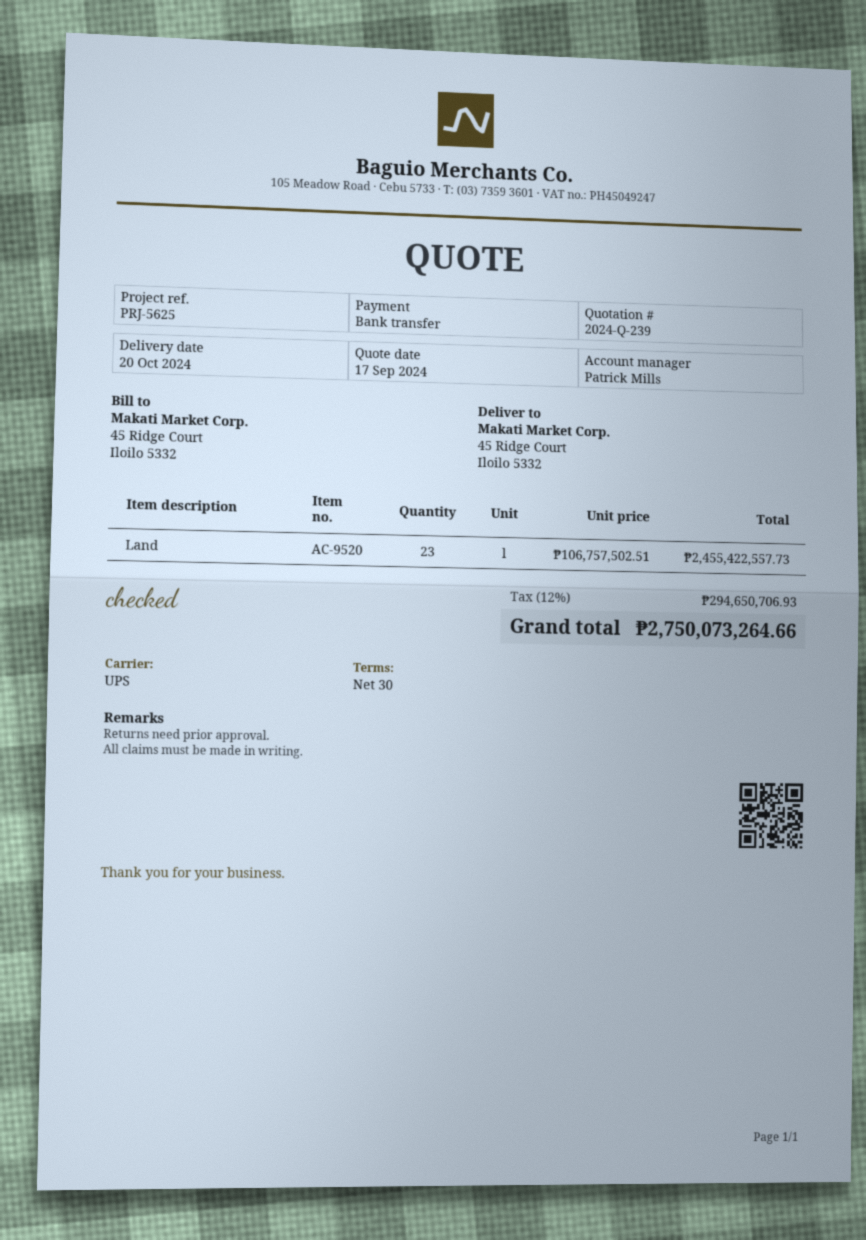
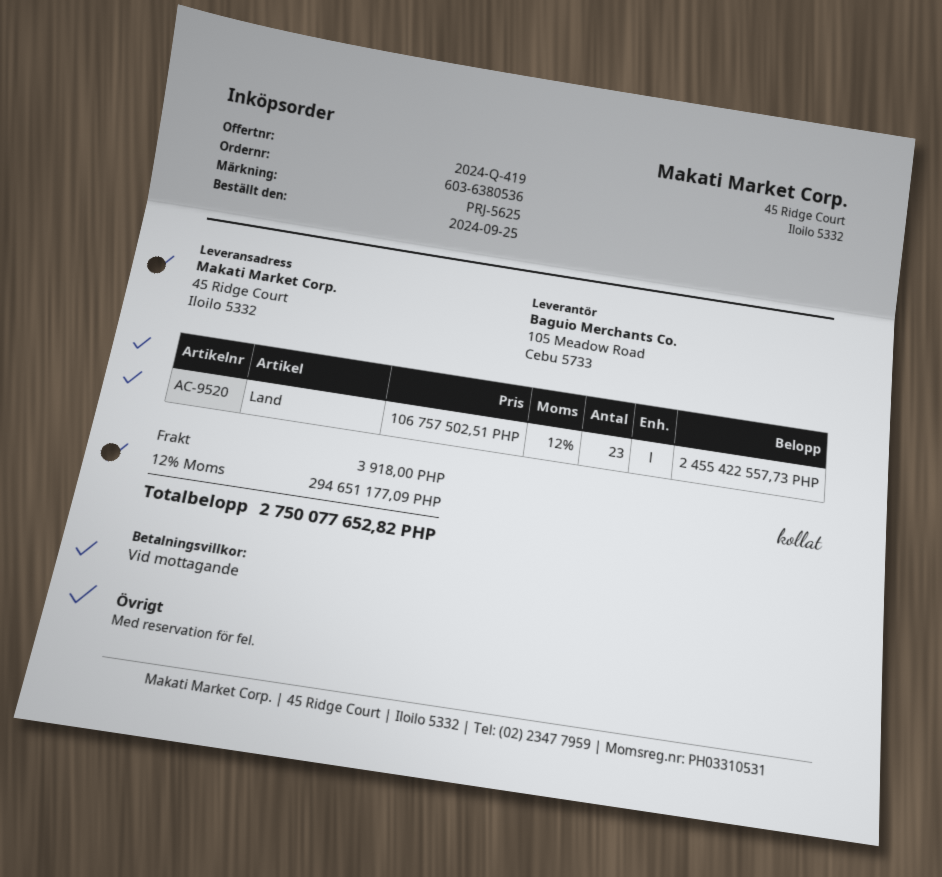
quote number: 2024-Q-239 -> 2024-Q-419
payment terms: 30 days -> on receipt
shipping: none -> 3918.00
tax: 12% = 294650706.93 -> 12% = 294651177.09
total: 2750073264.66 -> 2750077652.82

